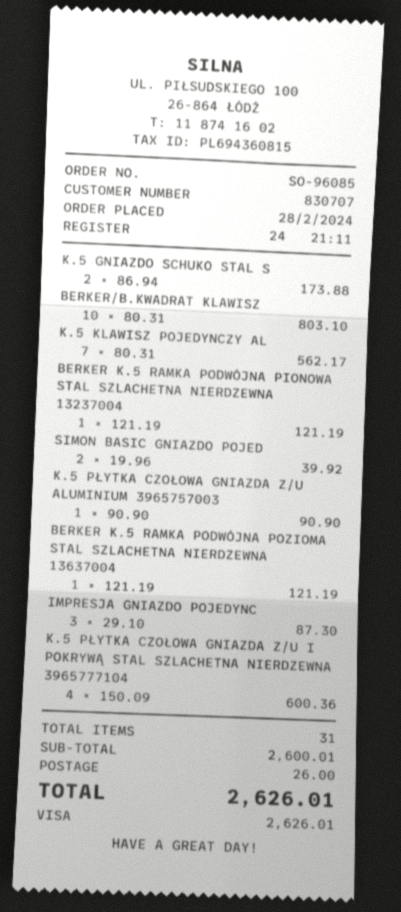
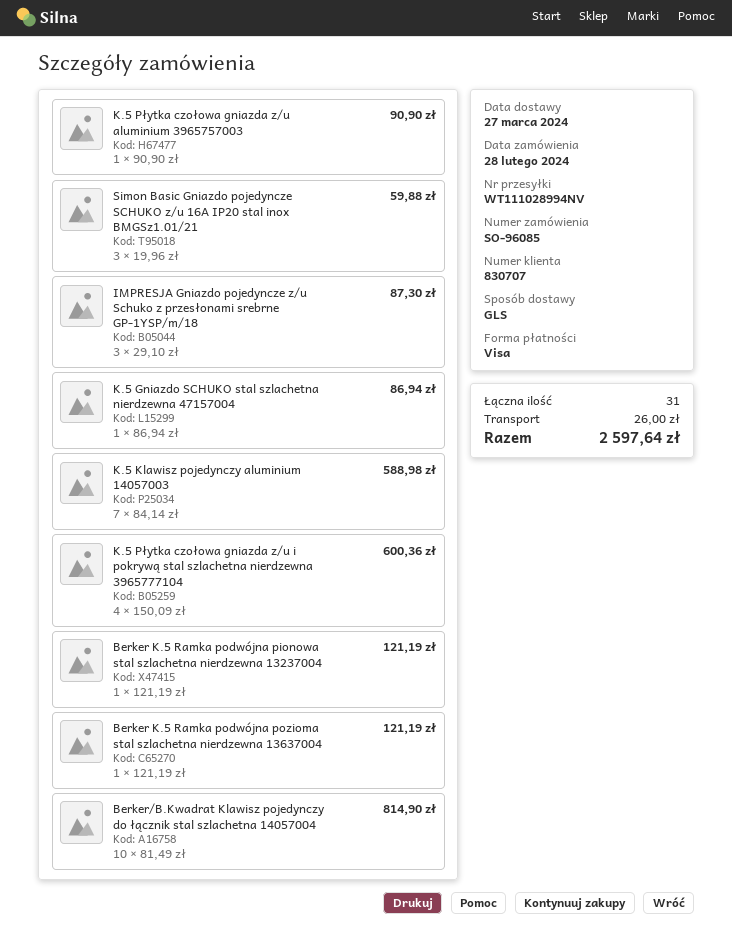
K.5 GNIAZDO SCHUKO STAL S: 2 x 86.94 = 173.88 -> 1 x 86.94 = 86.94
BERKER/B.KWADRAT KLAWISZ: 10 x 80.31 = 803.10 -> 10 x 81.49 = 814.90
K.5 KLAWISZ POJEDYNCZY AL: 7 x 80.31 = 562.17 -> 7 x 84.14 = 588.98
SIMON BASIC GNIAZDO POJED: 2 x 19.96 = 39.92 -> 3 x 19.96 = 59.88
total: 2626.01 -> 2597.64

